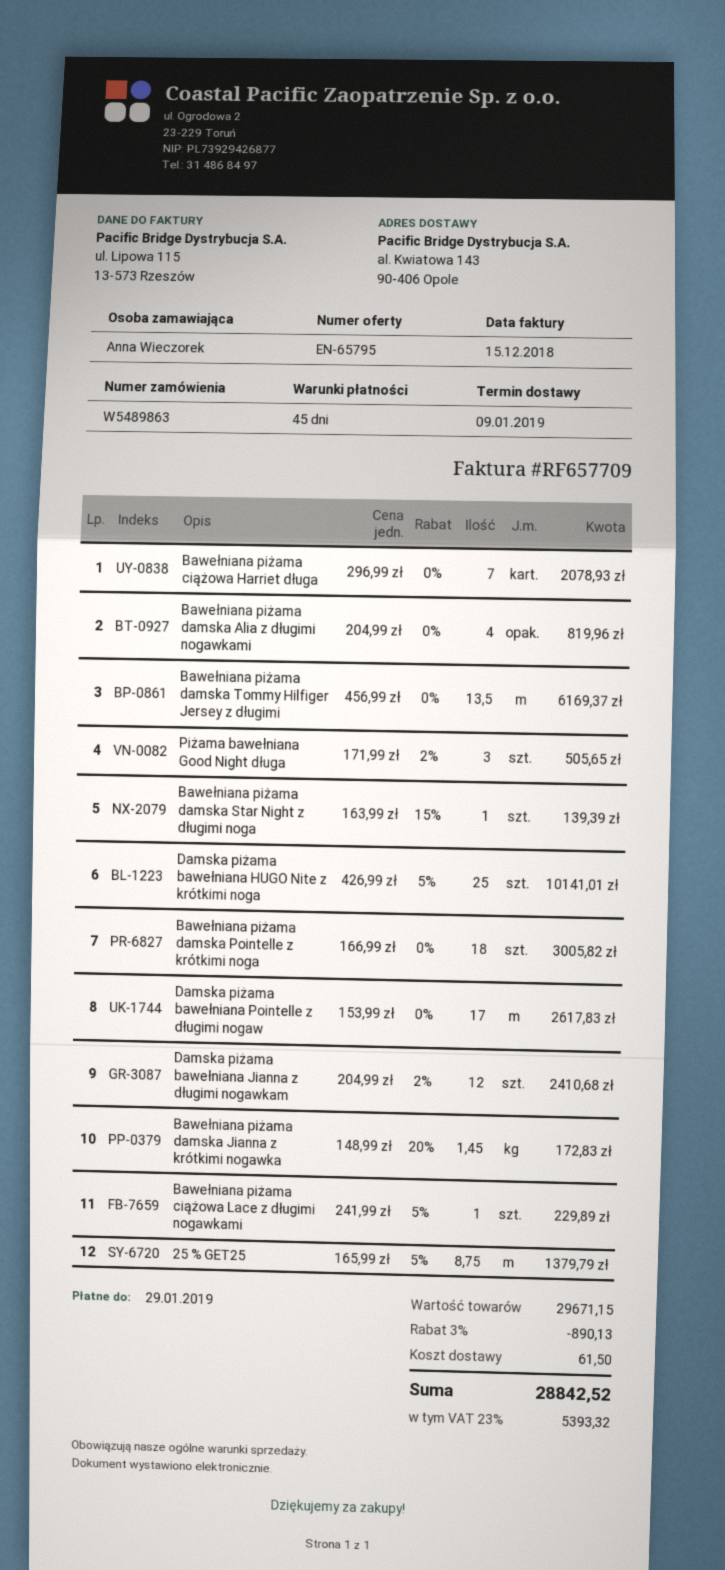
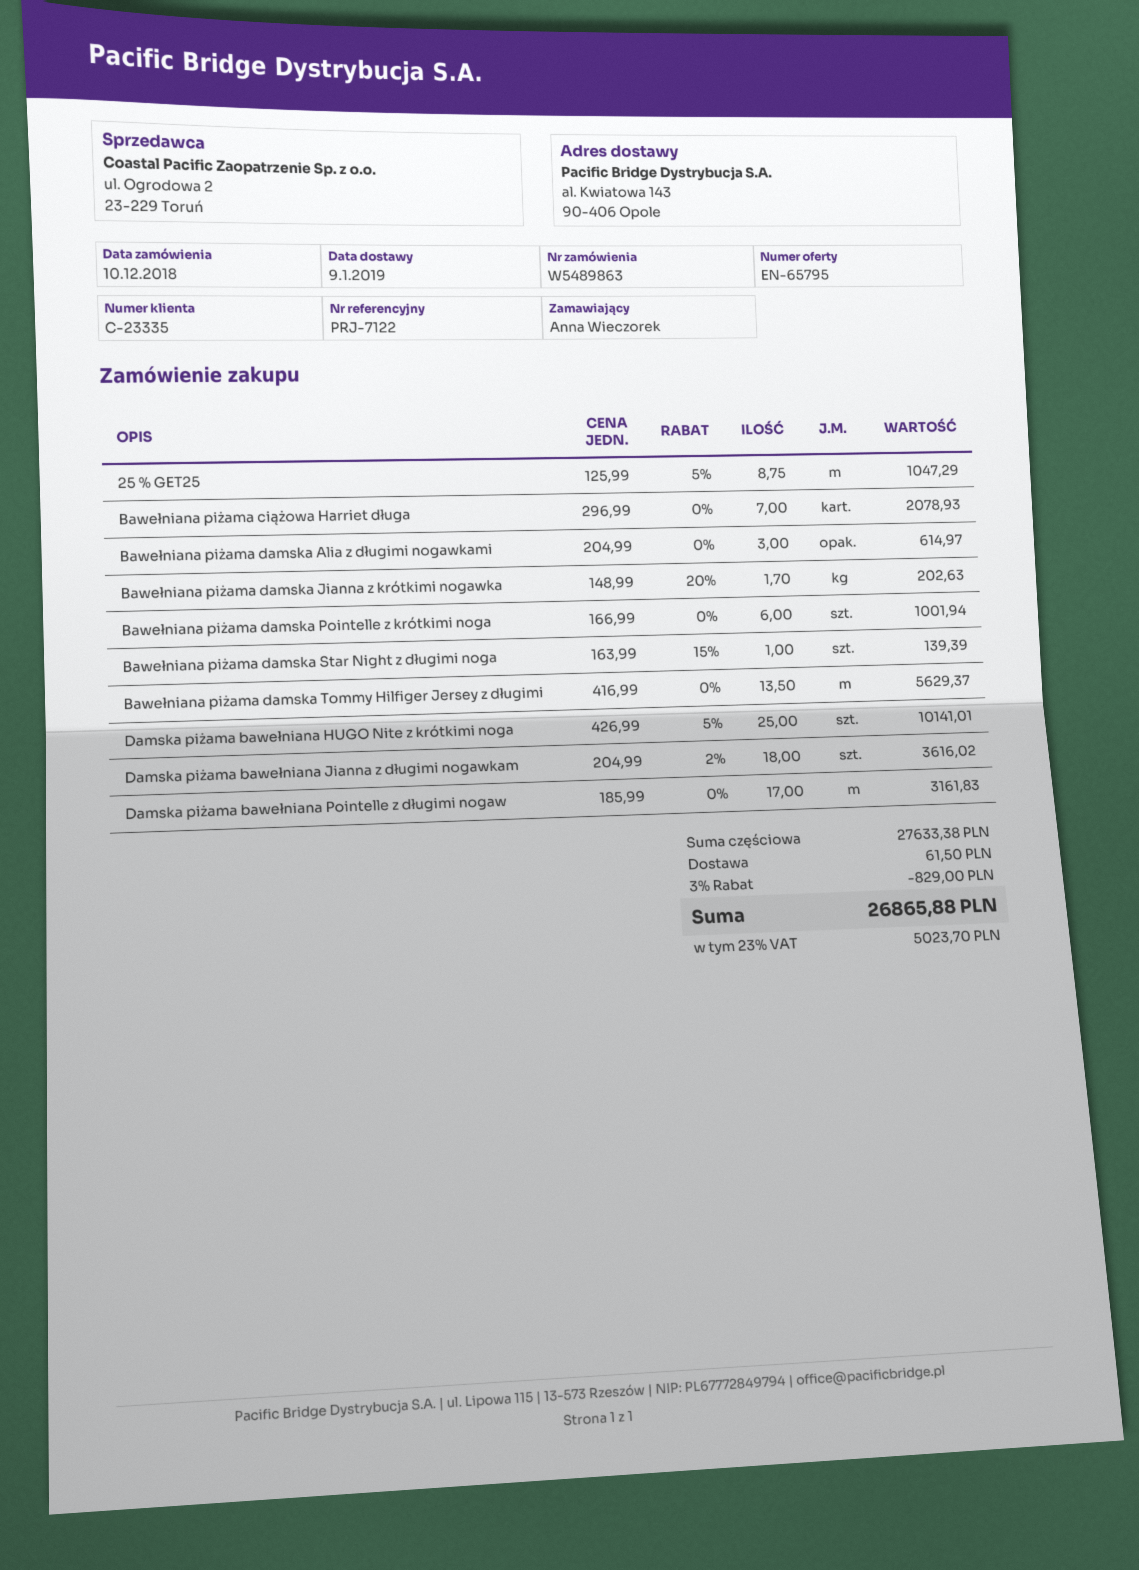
Bawełniana piżama damska Alia z długimi nogawkami: 4 x 204.99 = 819.96 -> 3 x 204.99 = 614.97
Bawełniana piżama damska Tommy Hilfiger Jersey z długimi: 13.5 x 456.99 = 6169.37 -> 13.5 x 416.99 = 5629.37
Piżama bawełniana Good Night długa: 3 x 171.99 - 2% = 505.65 -> none
Bawełniana piżama damska Pointelle z krótkimi noga: 18 x 166.99 = 3005.82 -> 6 x 166.99 = 1001.94
Damska piżama bawełniana Pointelle z długimi nogaw: 17 x 153.99 = 2617.83 -> 17 x 185.99 = 3161.83
Damska piżama bawełniana Jianna z długimi nogawkam: 12 x 204.99 - 2% = 2410.68 -> 18 x 204.99 - 2% = 3616.02
Bawełniana piżama damska Jianna z krótkimi nogawka: 1.45 x 148.99 - 20% = 172.83 -> 1.7 x 148.99 - 20% = 202.63
Bawełniana piżama ciążowa Lace z długimi nogawkami: 1 x 241.99 - 5% = 229.89 -> none
25 % GET25: 8.75 x 165.99 - 5% = 1379.79 -> 8.75 x 125.99 - 5% = 1047.29
subtotal: 29671.15 -> 27633.38
discount: 3% = 890.13 -> 3% = 829.00
tax: 23% = 5393.32 -> 23% = 5023.70
total: 28842.52 -> 26865.88

